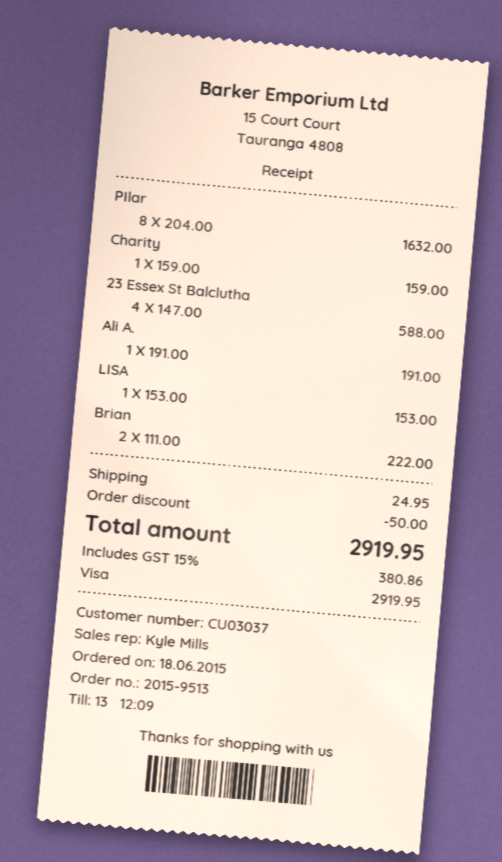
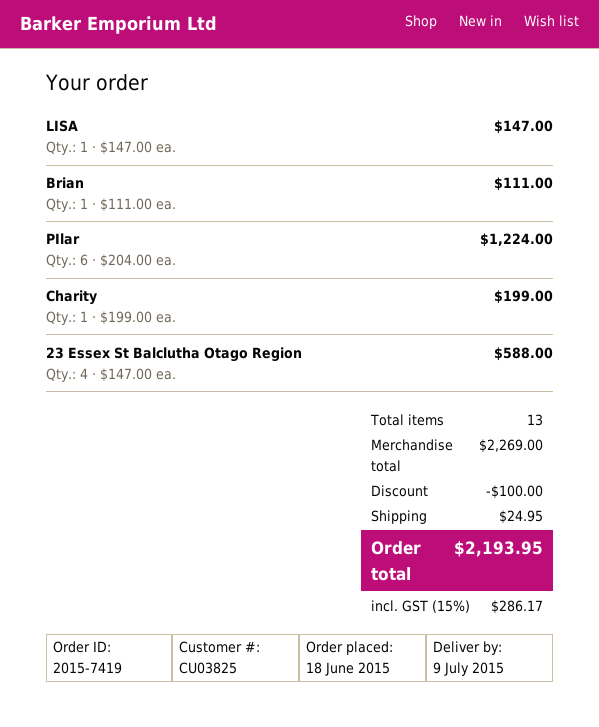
order number: 2015-9513 -> 2015-7419
customer number: CU03037 -> CU03825
PIlar: 8 x 204.00 = 1632.00 -> 6 x 204.00 = 1224.00
Charity: 1 x 159.00 = 159.00 -> 1 x 199.00 = 199.00
Ali A.: 1 x 191.00 = 191.00 -> none
LISA: 1 x 153.00 = 153.00 -> 1 x 147.00 = 147.00
Brian: 2 x 111.00 = 222.00 -> 1 x 111.00 = 111.00
discount: 50.00 -> 100.00
tax: 15% = 380.86 -> 15% = 286.17
total: 2919.95 -> 2193.95

